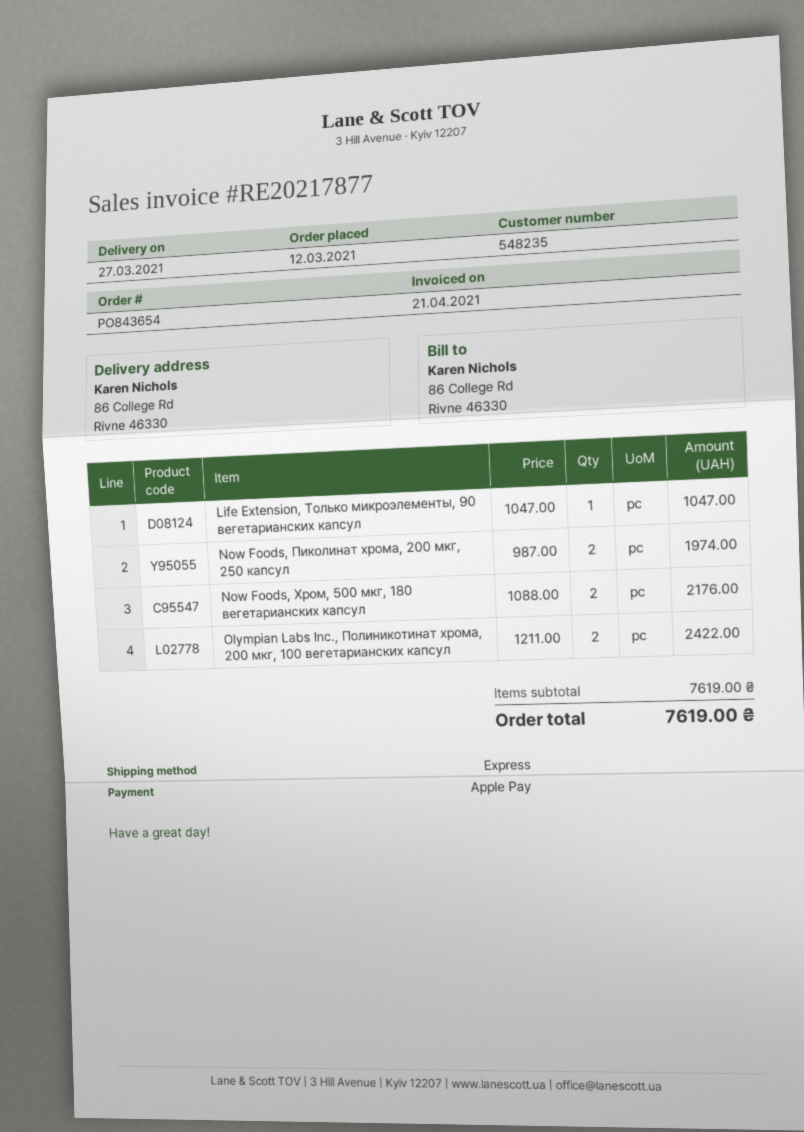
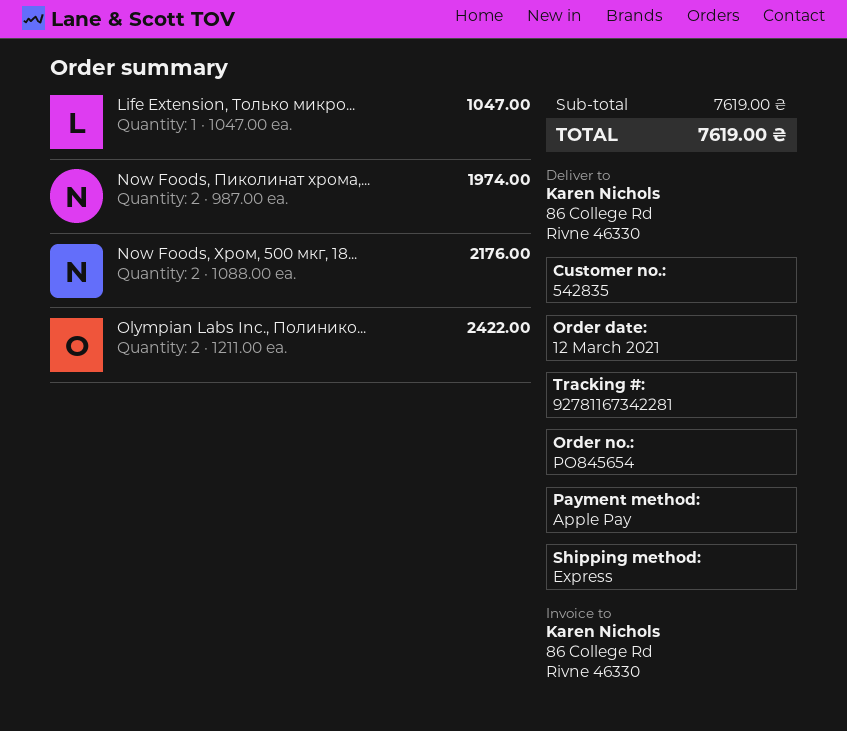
order number: PO843654 -> PO845654
customer number: 548235 -> 542835

